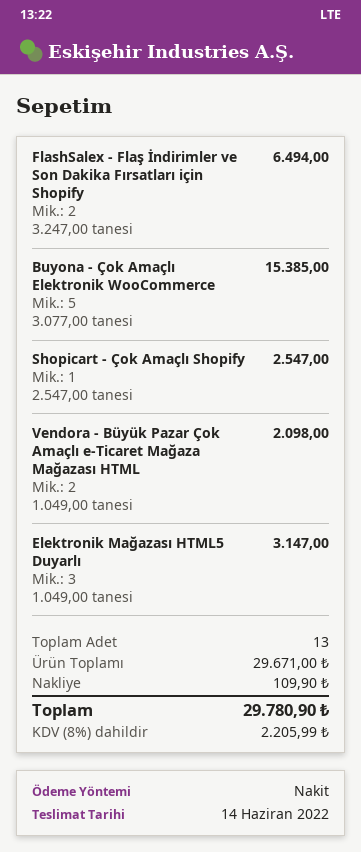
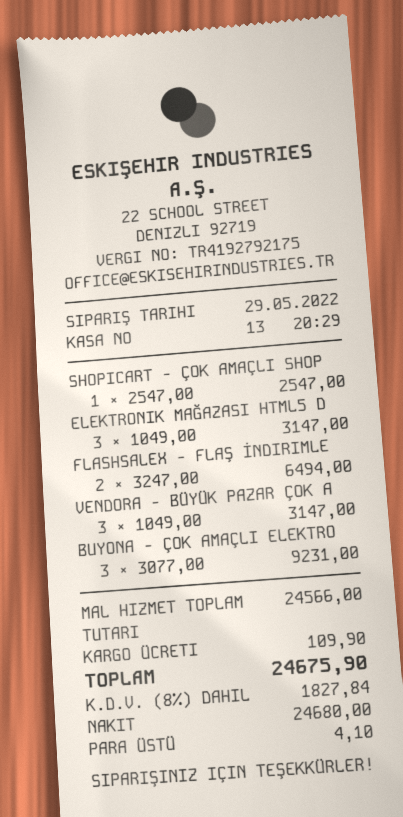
Buyona - Çok Amaçlı Elektronik WooCommerce: 5 x 3077.00 = 15385.00 -> 3 x 3077.00 = 9231.00
Vendora - Büyük Pazar Çok Amaçlı e-Ticaret Mağaza Mağazası HTML: 2 x 1049.00 = 2098.00 -> 3 x 1049.00 = 3147.00
subtotal: 29671.00 -> 24566.00
tax: 8% = 2205.99 -> 8% = 1827.84
total: 29780.90 -> 24675.90

